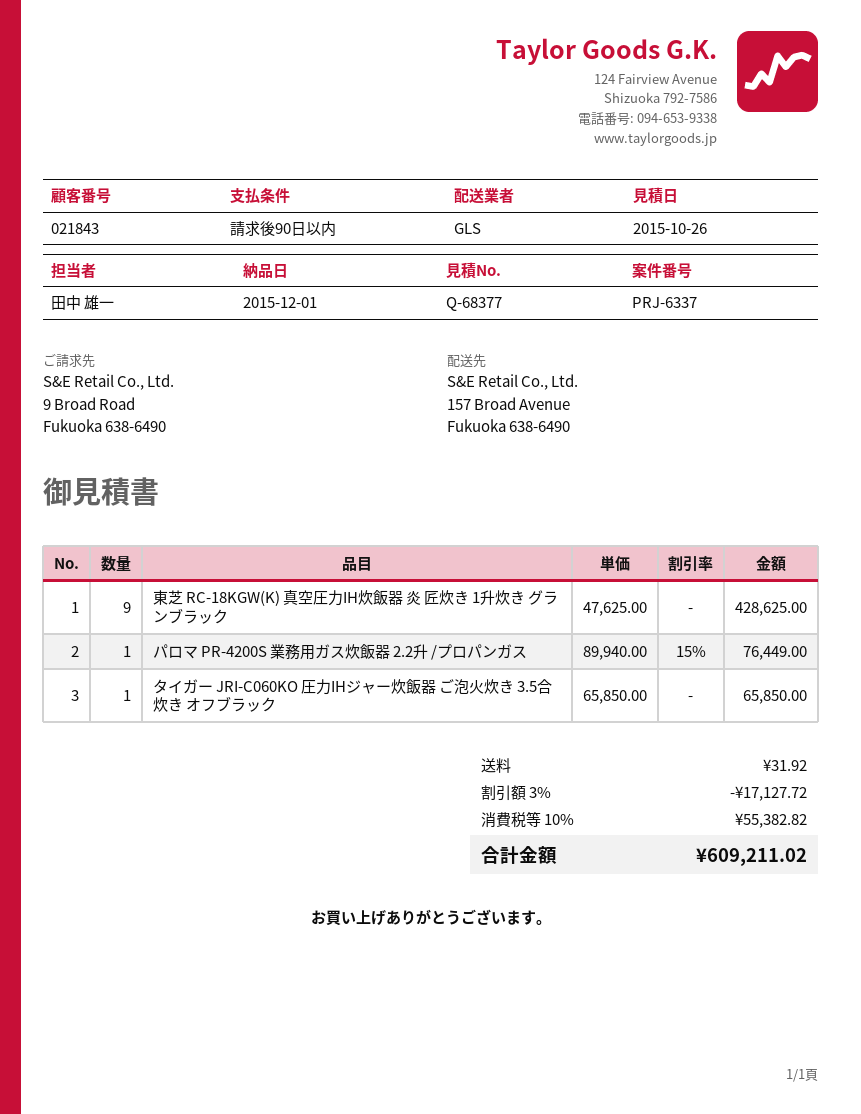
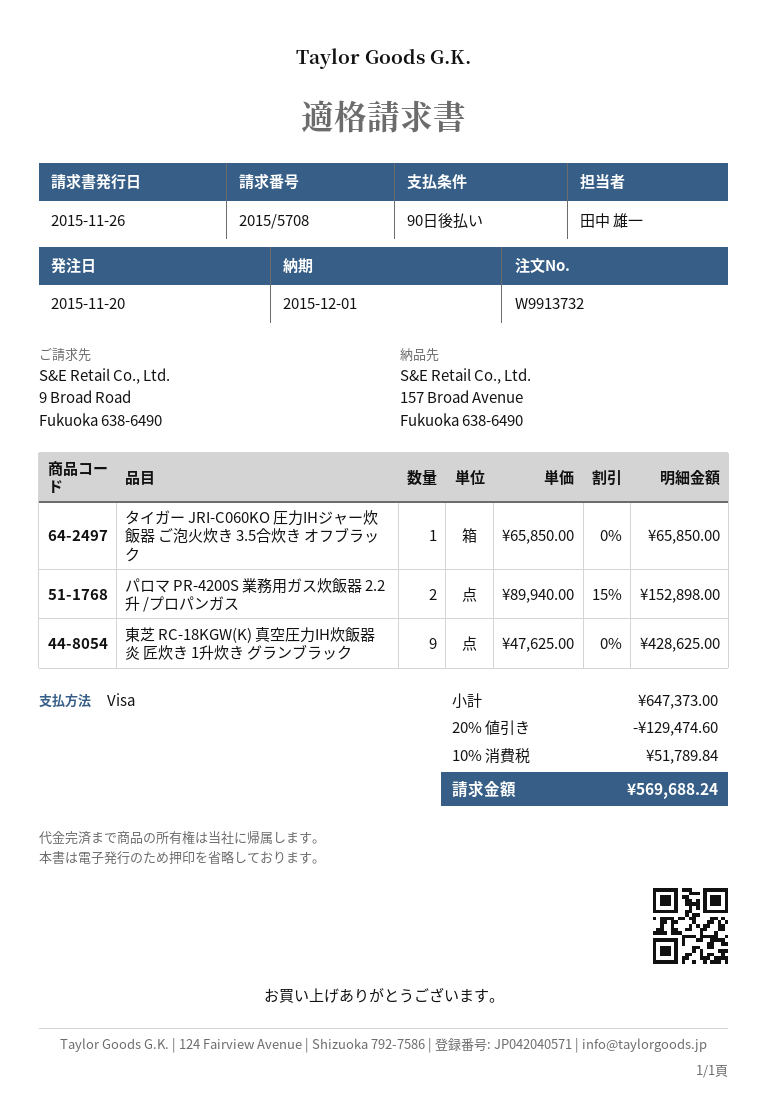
パロマ PR-4200S 業務用ガス炊飯器 2.2升 /プロパンガス: 1 x 89940.00 - 15% = 76449.00 -> 2 x 89940.00 - 15% = 152898.00
discount: 3% = 17127.72 -> 20% = 129474.60
shipping: 31.92 -> none
tax: 10% = 55382.82 -> 10% = 51789.84
total: 609211.02 -> 569688.24

